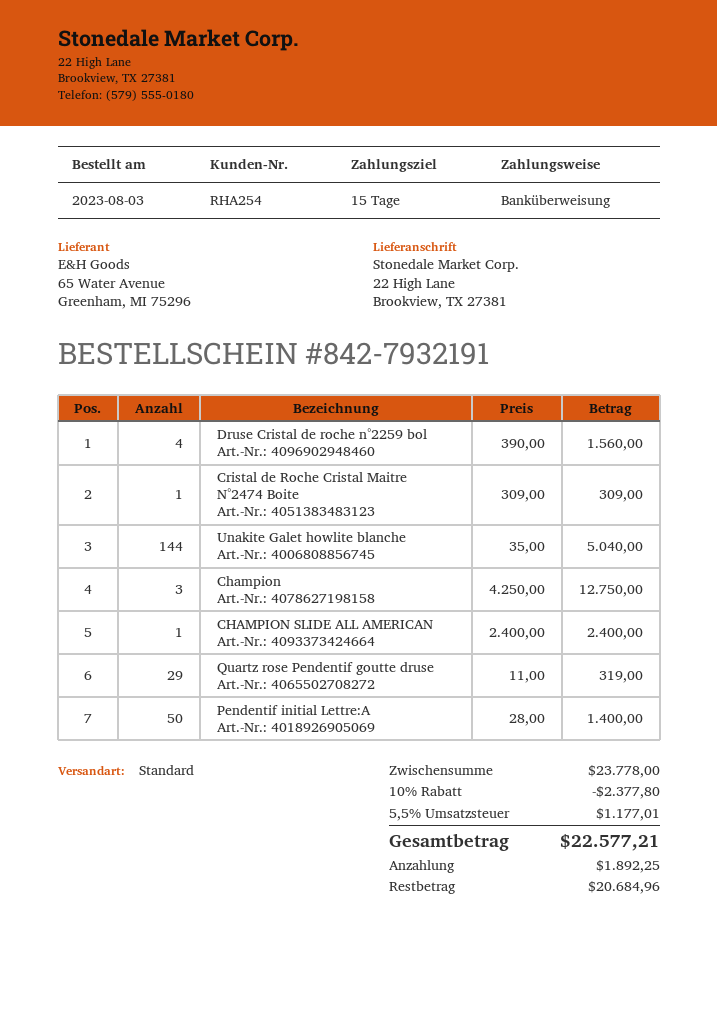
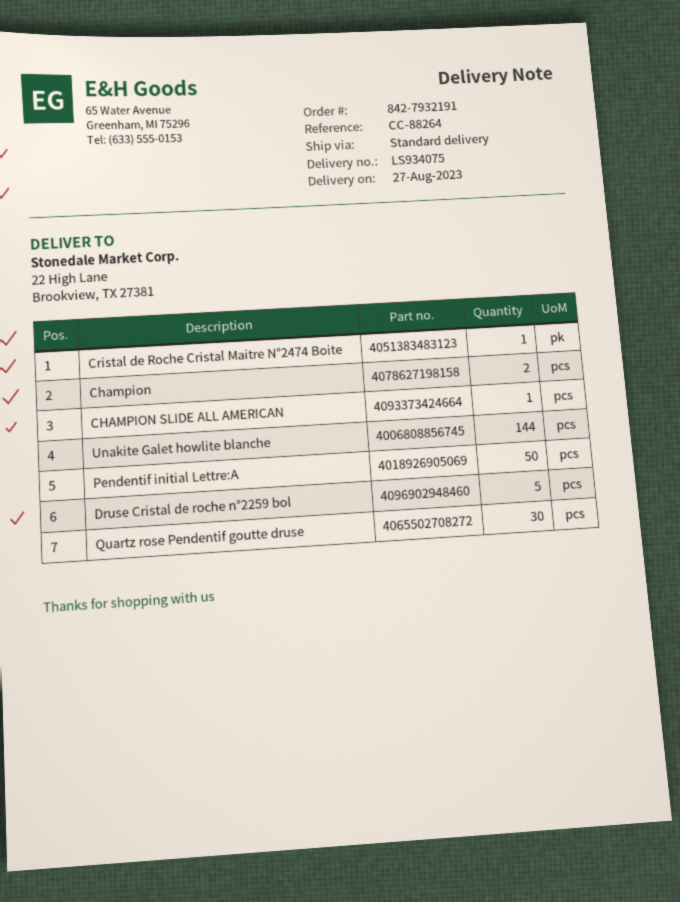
Druse Cristal de roche n°2259 bol: 4 -> 5
Champion: 3 -> 2
Quartz rose Pendentif goutte druse: 29 -> 30

